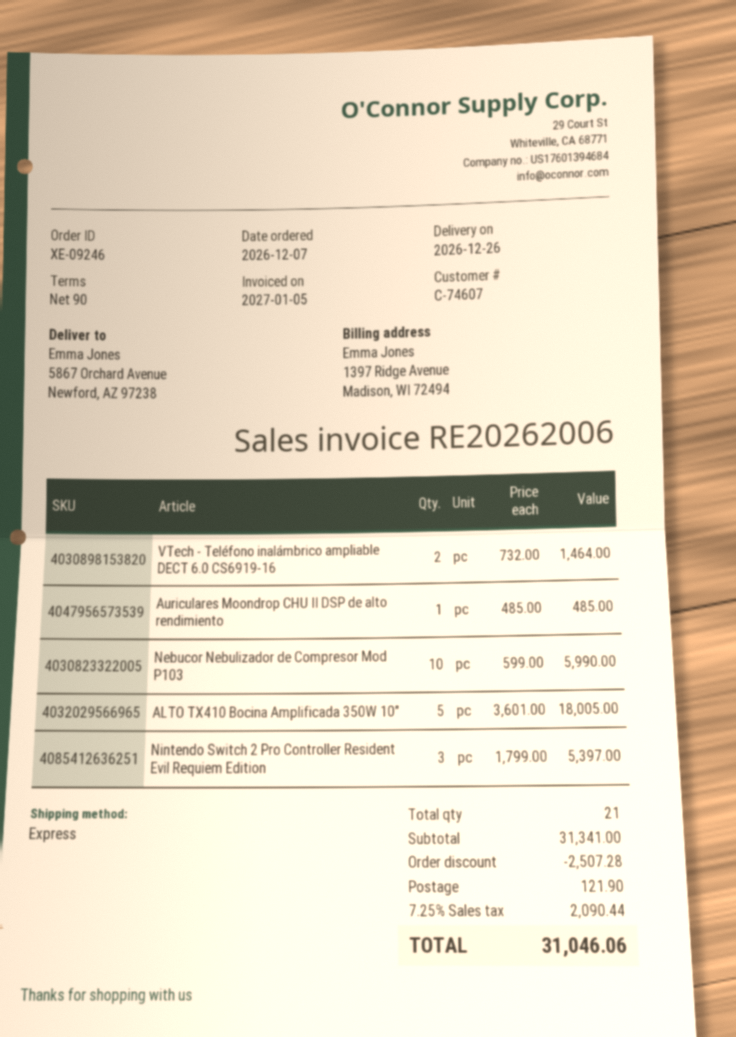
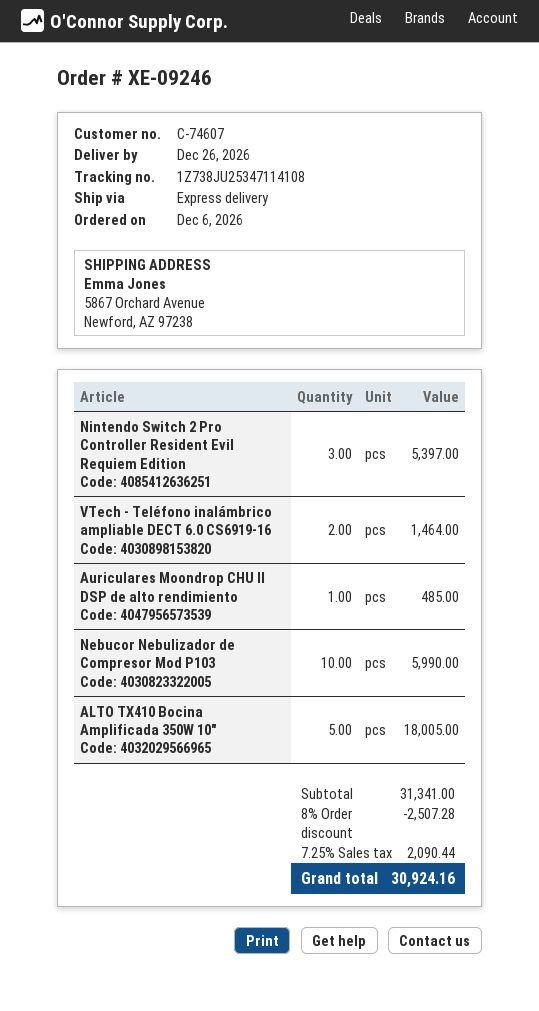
order date: 2026-12-07 -> 2026-12-06
shipping: 121.90 -> none
total: 31046.06 -> 30924.16

